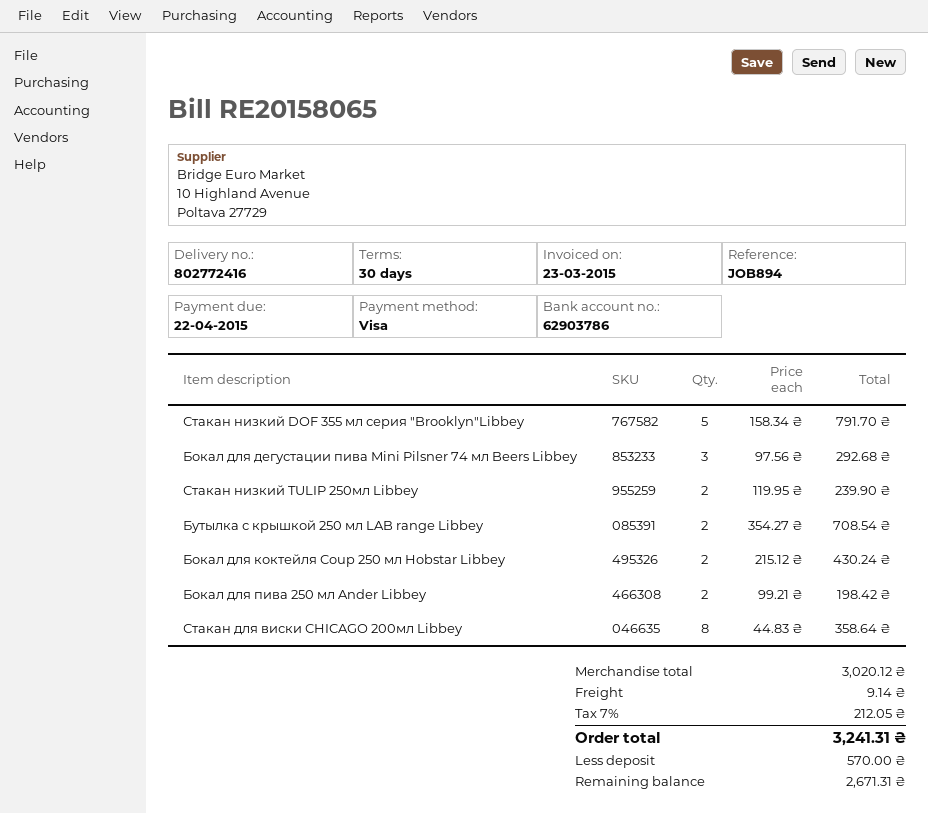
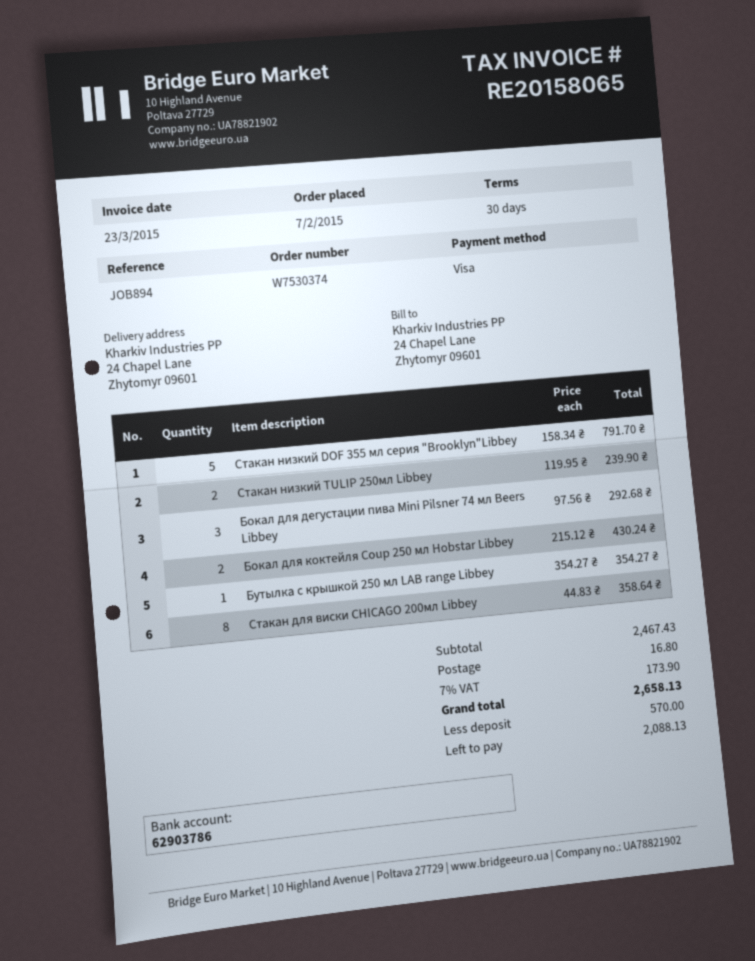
Бутылка с крышкой 250 мл LAB range Libbey: 2 x 354.27 = 708.54 -> 1 x 354.27 = 354.27
Бокал для пива 250 мл Ander Libbey: 2 x 99.21 = 198.42 -> none
subtotal: 3020.12 -> 2467.43
shipping: 9.14 -> 16.80
tax: 7% = 212.05 -> 7% = 173.90
total: 3241.31 -> 2658.13
balance: 2671.31 -> 2088.13

